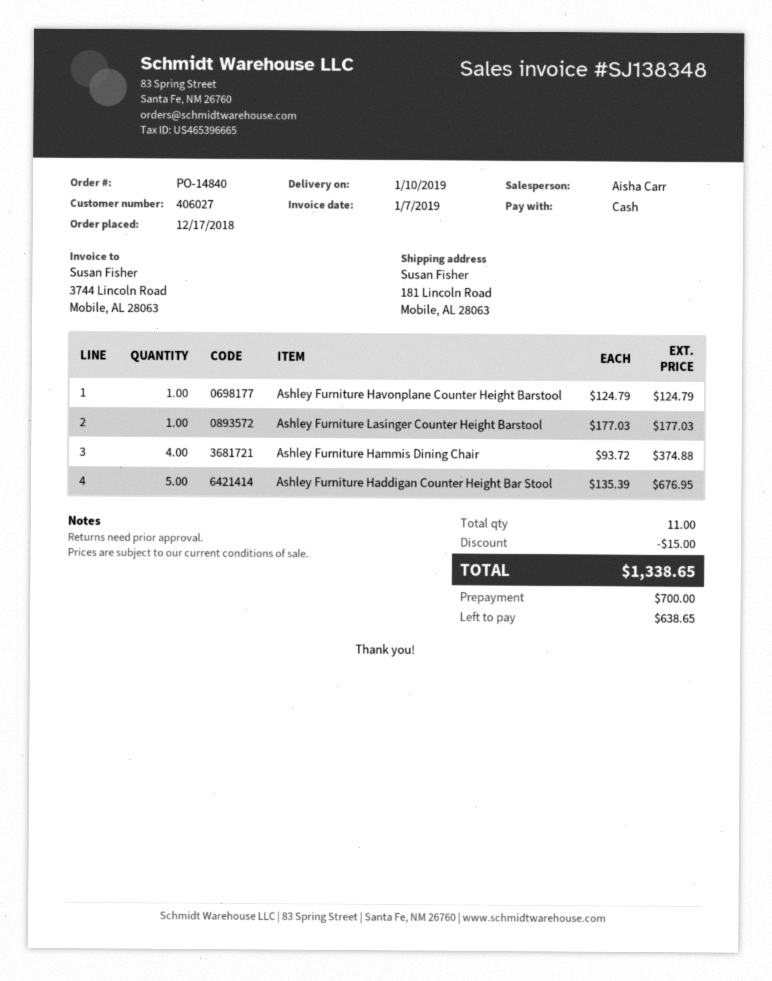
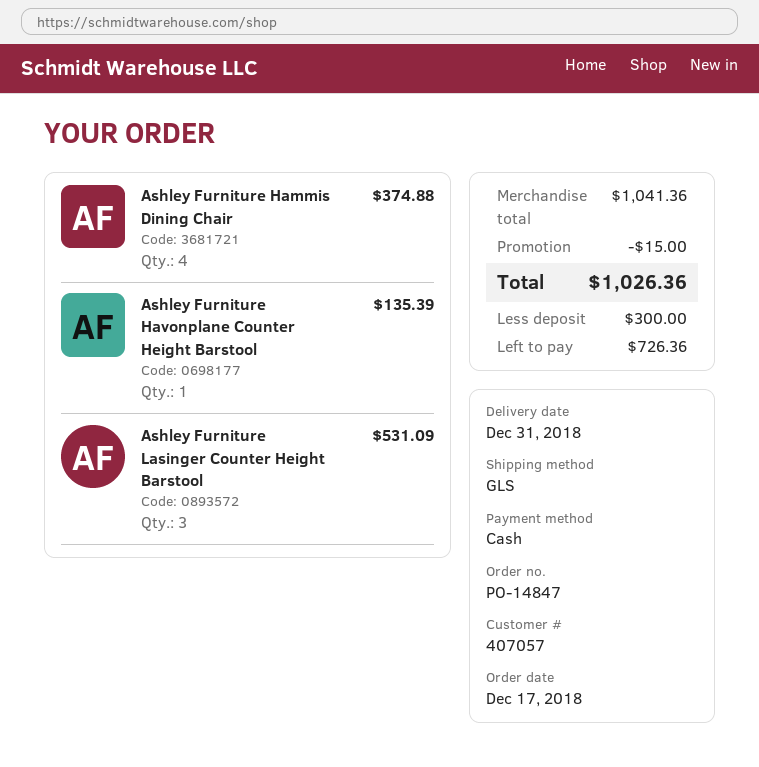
order number: PO-14840 -> PO-14847
delivery date: 2019-01-10 -> 2018-12-31
customer number: 406027 -> 407057
Ashley Furniture Havonplane Counter Height Barstool: 1 for 124.79 -> 1 for 135.39
Ashley Furniture Lasinger Counter Height Barstool: 1 for 177.03 -> 3 for 531.09
Ashley Furniture Haddigan Counter Height Bar Stool: 5 for 676.95 -> none
total: 1338.65 -> 1026.36
deposit: 700.00 -> 300.00
balance: 638.65 -> 726.36

